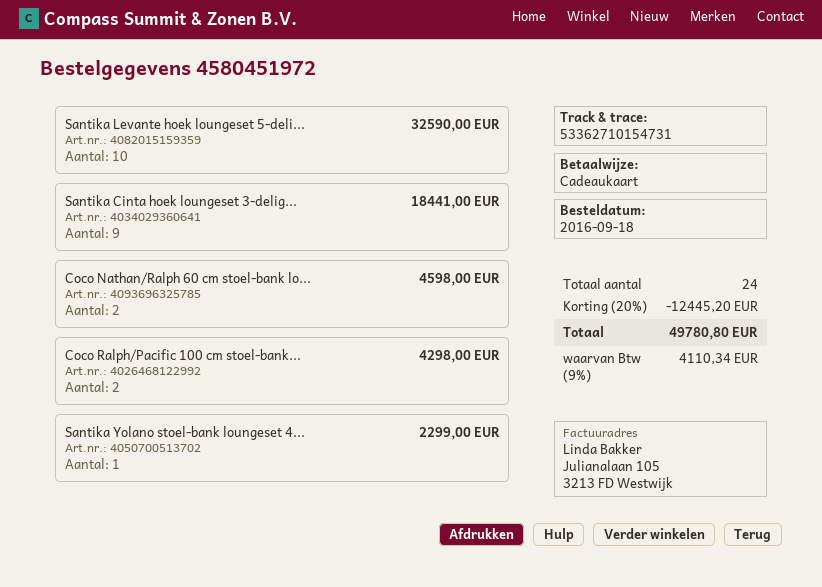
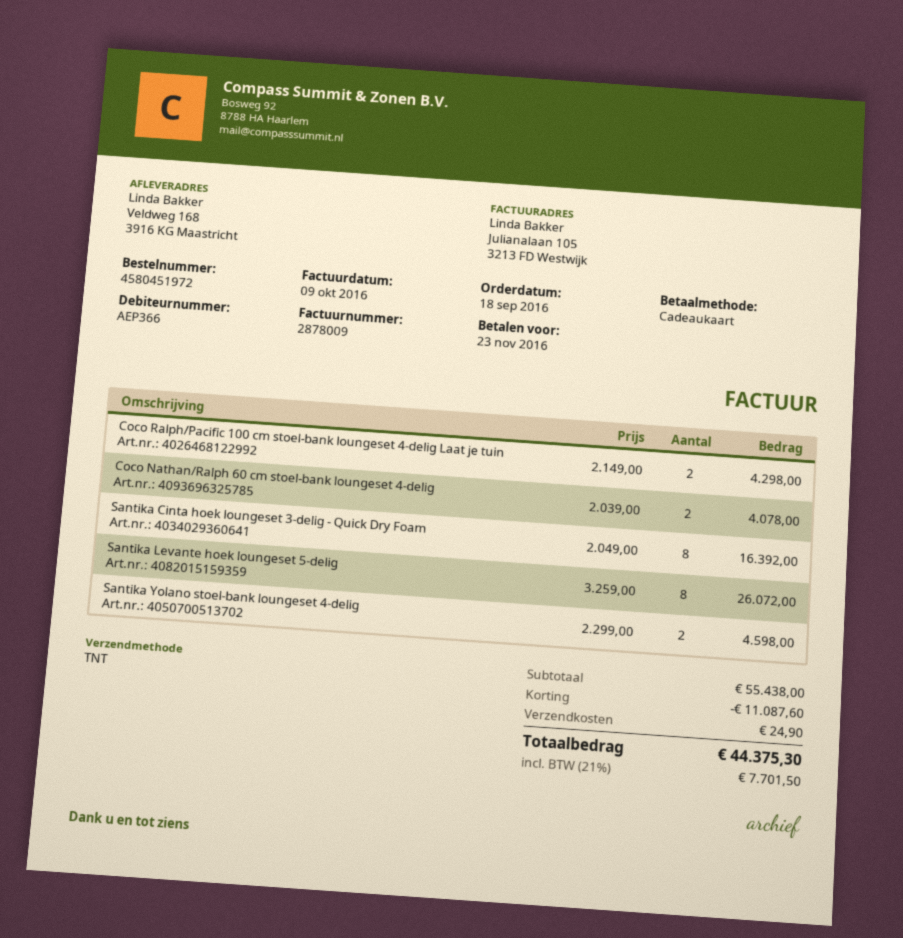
Santika Levante hoek loungeset 5-deli...: 10 for 32590.00 -> 8 for 26072.00
Santika Cinta hoek loungeset 3-delig...: 9 for 18441.00 -> 8 for 16392.00
Coco Nathan/Ralph 60 cm stoel-bank lo...: 2 for 4598.00 -> 2 for 4078.00
Santika Yolano stoel-bank loungeset 4...: 1 for 2299.00 -> 2 for 4598.00
discount: 12445.20 -> 11087.60
shipping: none -> 24.90
tax: 9% = 4110.34 -> 21% = 7701.50
total: 49780.80 -> 44375.30

